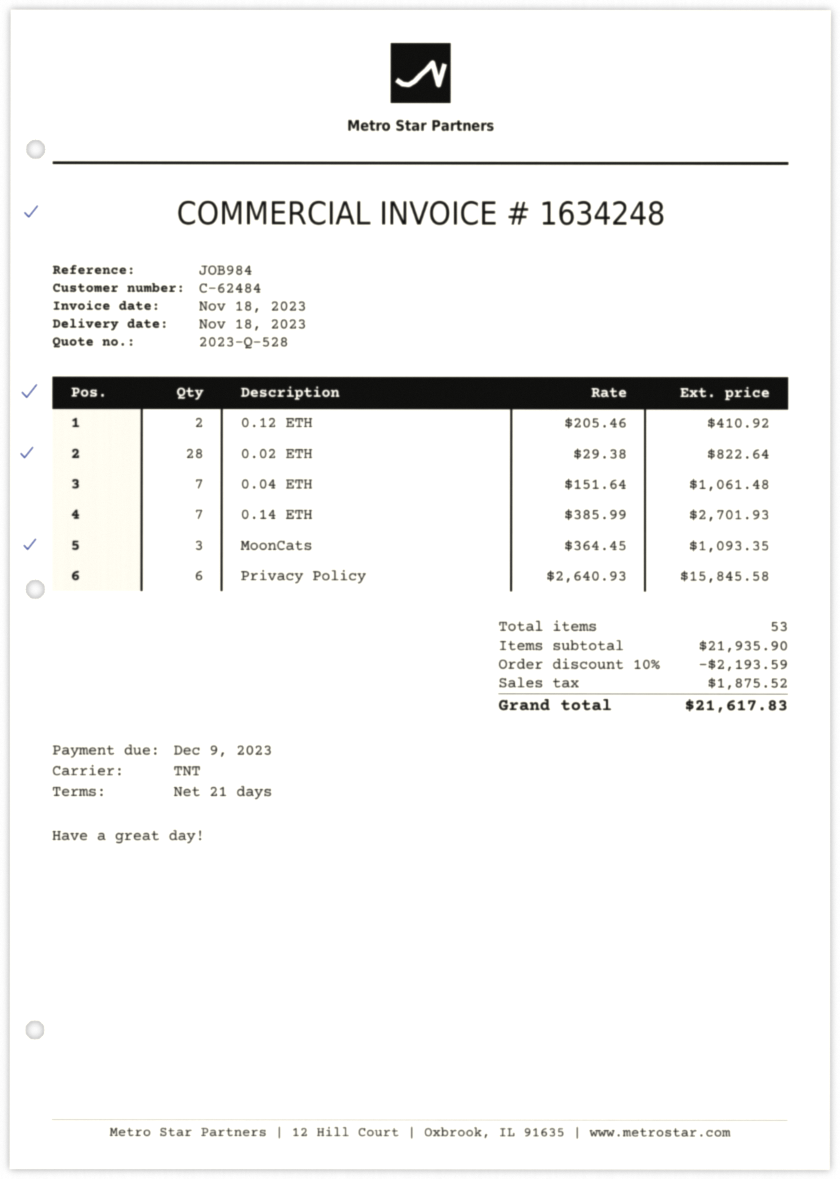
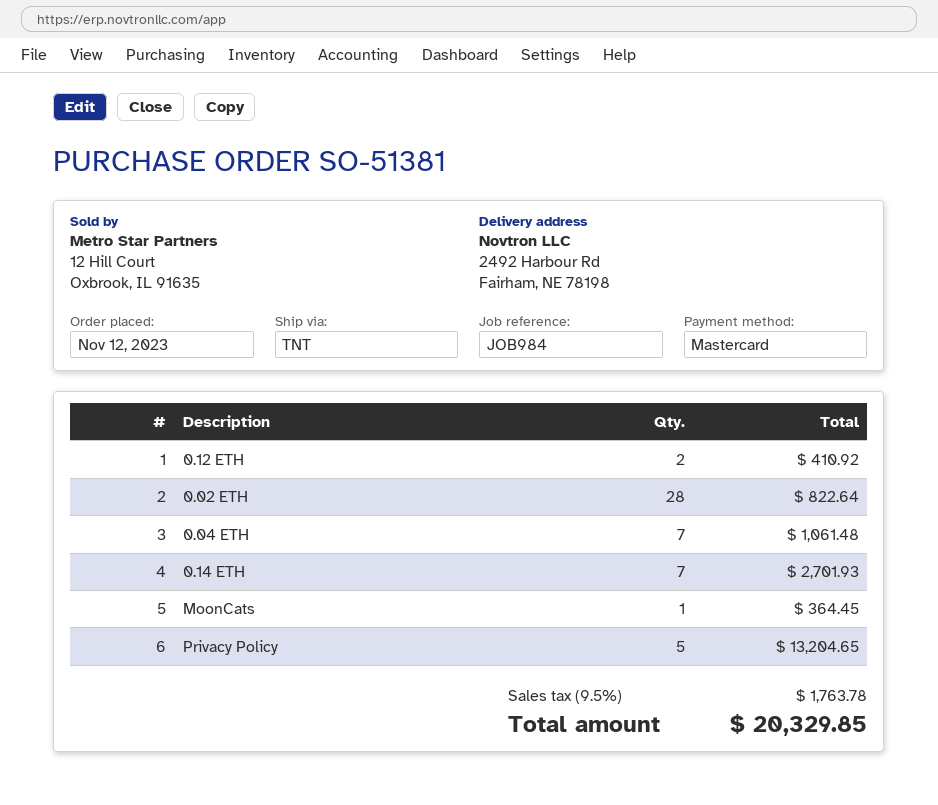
MoonCats: 3 for 1093.35 -> 1 for 364.45
Privacy Policy: 6 for 15845.58 -> 5 for 13204.65
discount: 10% = 2193.59 -> none
tax: 1875.52 -> 1763.78
total: 21617.83 -> 20329.85

